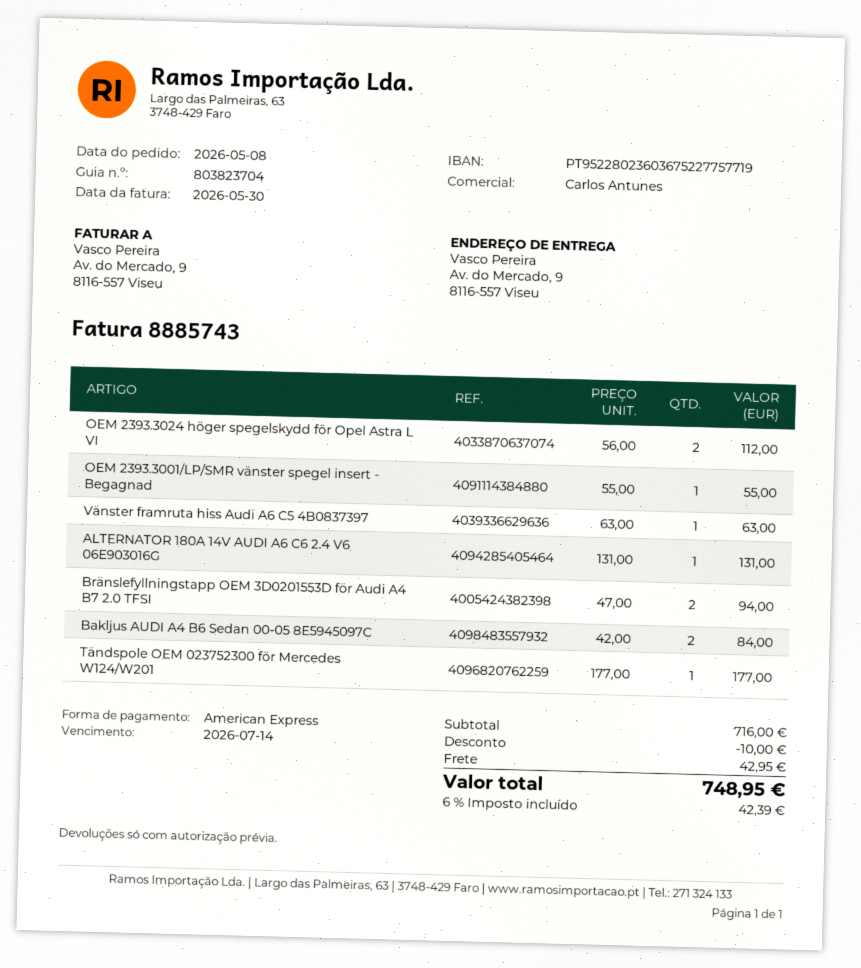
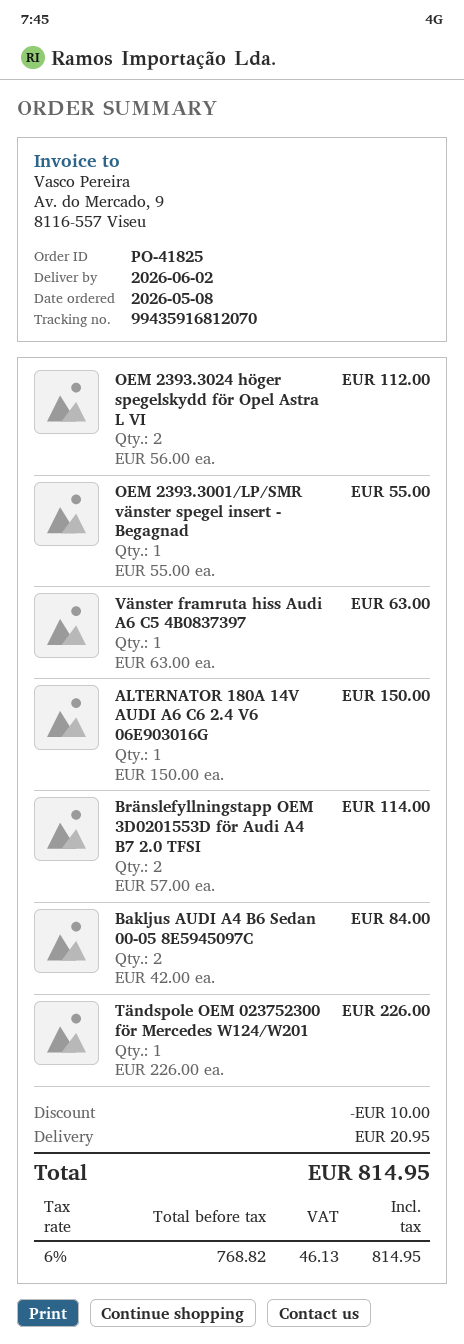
ALTERNATOR 180A 14V AUDI A6 C6 2.4 V6 06E903016G: 1 x 131.00 = 131.00 -> 1 x 150.00 = 150.00
Bränslefyllningstapp OEM 3D0201553D för Audi A4 B7 2.0 TFSI: 2 x 47.00 = 94.00 -> 2 x 57.00 = 114.00
Tändspole OEM 023752300 för Mercedes W124/W201: 1 x 177.00 = 177.00 -> 1 x 226.00 = 226.00
shipping: 42.95 -> 20.95
tax: 6% = 42.39 -> 6% = 46.13
total: 748.95 -> 814.95

